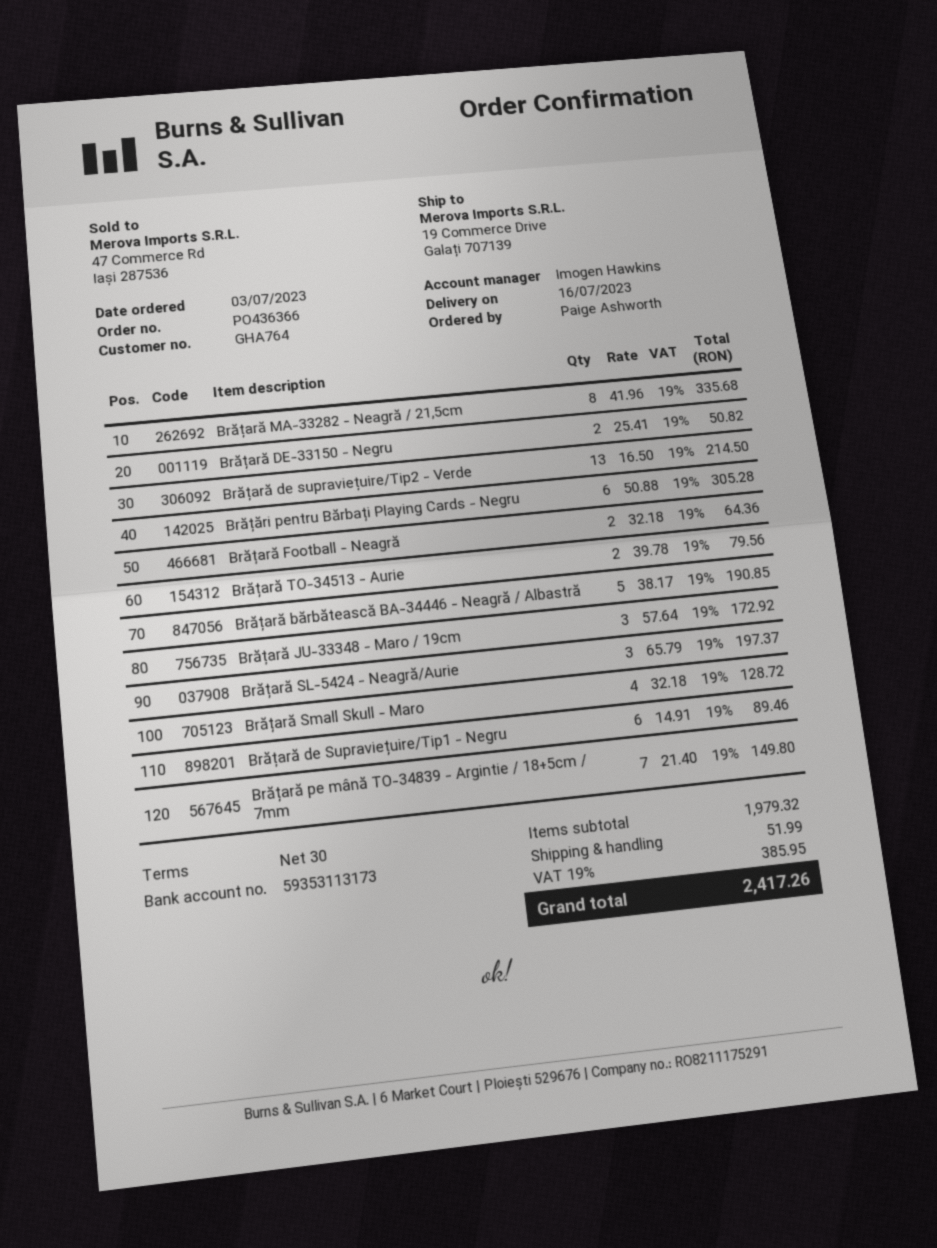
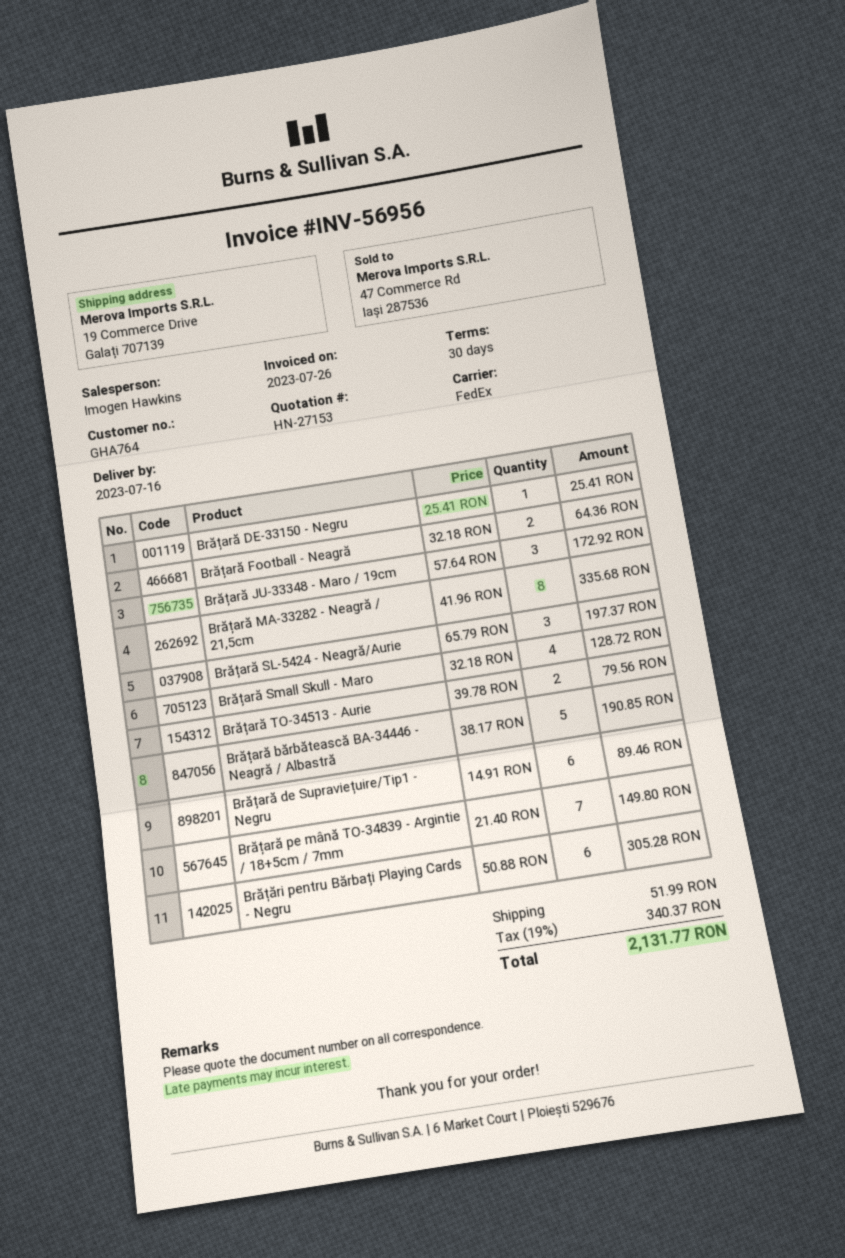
Brățară DE-33150 - Negru: 2 x 25.41 = 50.82 -> 1 x 25.41 = 25.41
Brățară de supraviețuire/Tip2 - Verde: 13 x 16.50 = 214.50 -> none
tax: 19% = 385.95 -> 19% = 340.37
total: 2417.26 -> 2131.77

